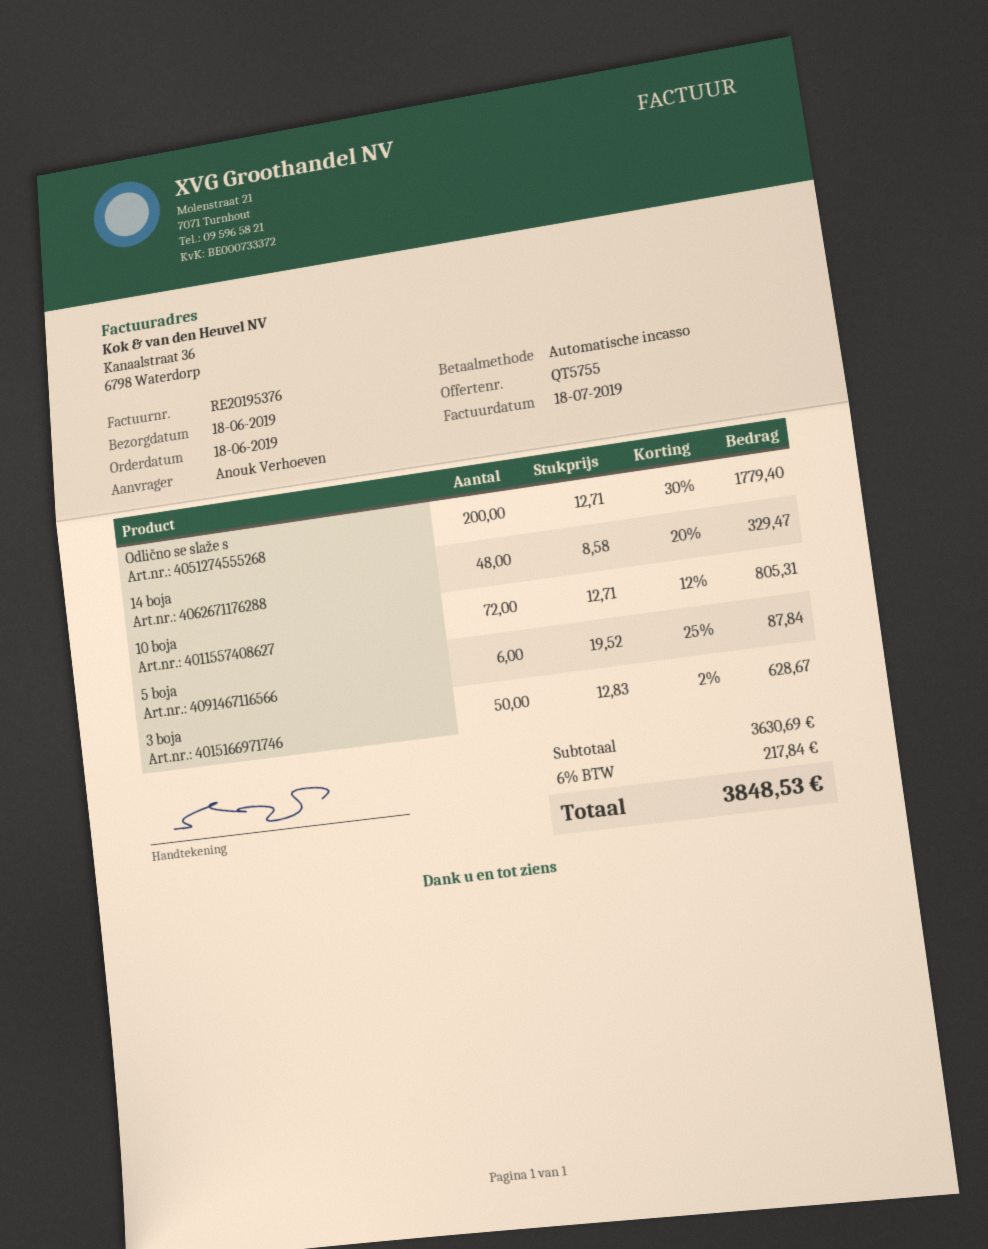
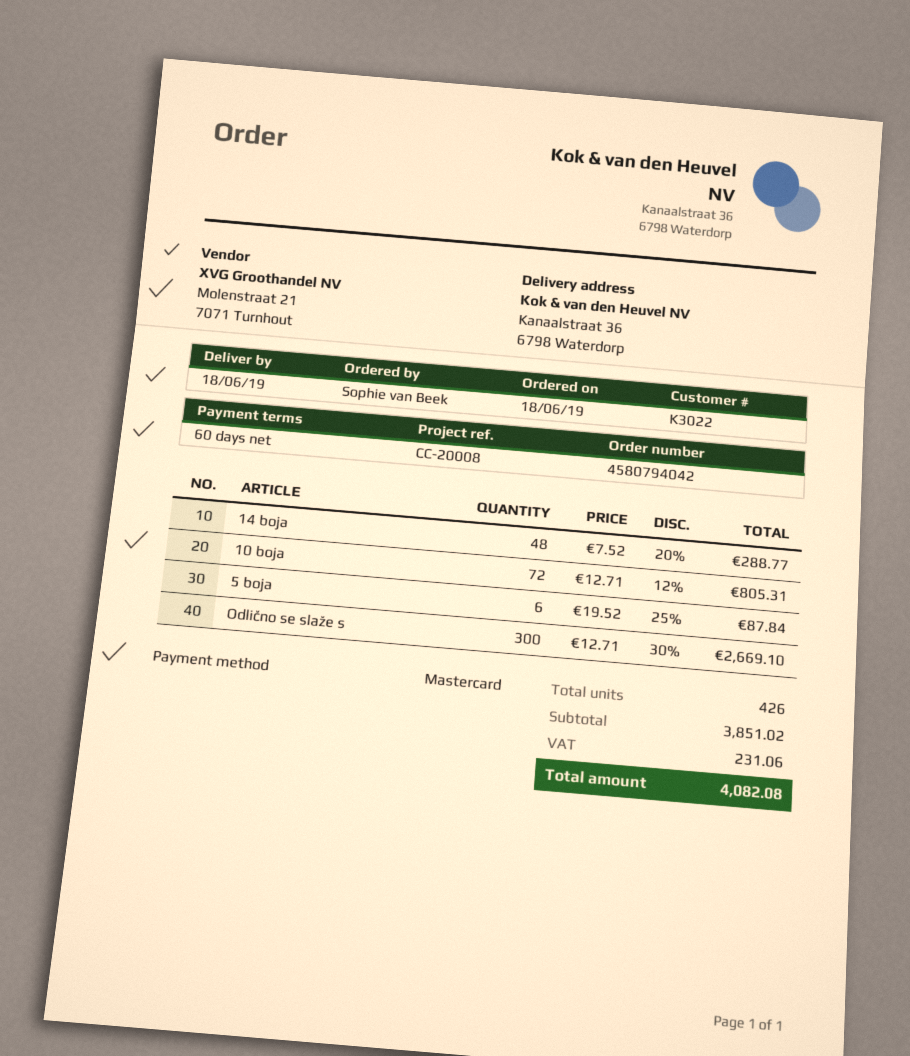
ordered by: Anouk Verhoeven -> Sophie van Beek
payment method: direct debit -> Mastercard
Odlično se slaže s: 200 x 12.71 - 30% = 1779.40 -> 300 x 12.71 - 30% = 2669.10
14 boja: 48 x 8.58 - 20% = 329.47 -> 48 x 7.52 - 20% = 288.77
3 boja: 50 x 12.83 - 2% = 628.67 -> none
subtotal: 3630.69 -> 3851.02
tax: 217.84 -> 231.06
total: 3848.53 -> 4082.08

